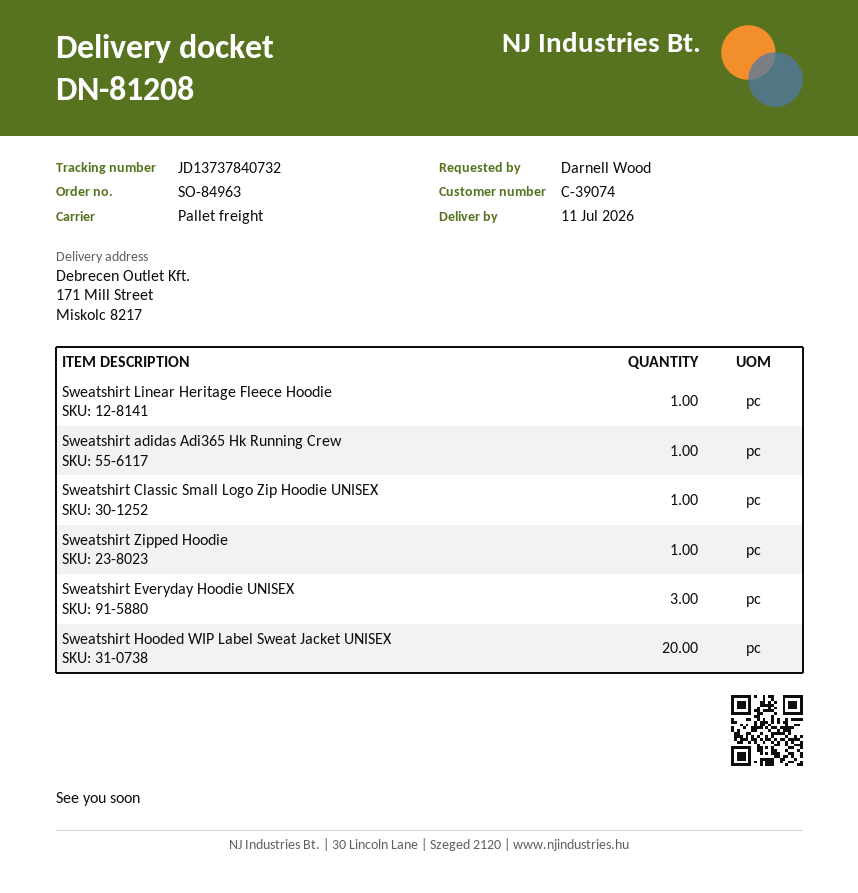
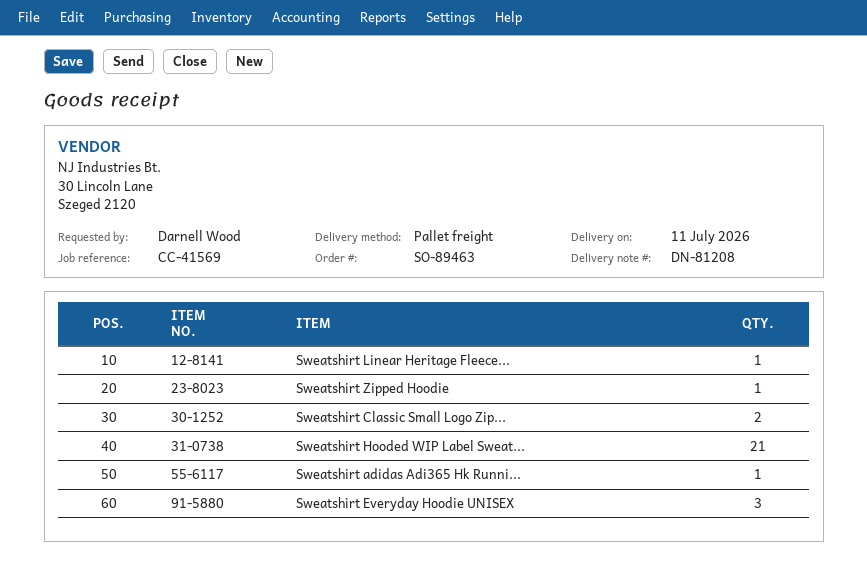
order number: SO-84963 -> SO-89463
Sweatshirt Classic Small Logo Zip Hoodie UNISEX: 1 -> 2
Sweatshirt Hooded WIP Label Sweat Jacket UNISEX: 20 -> 21

